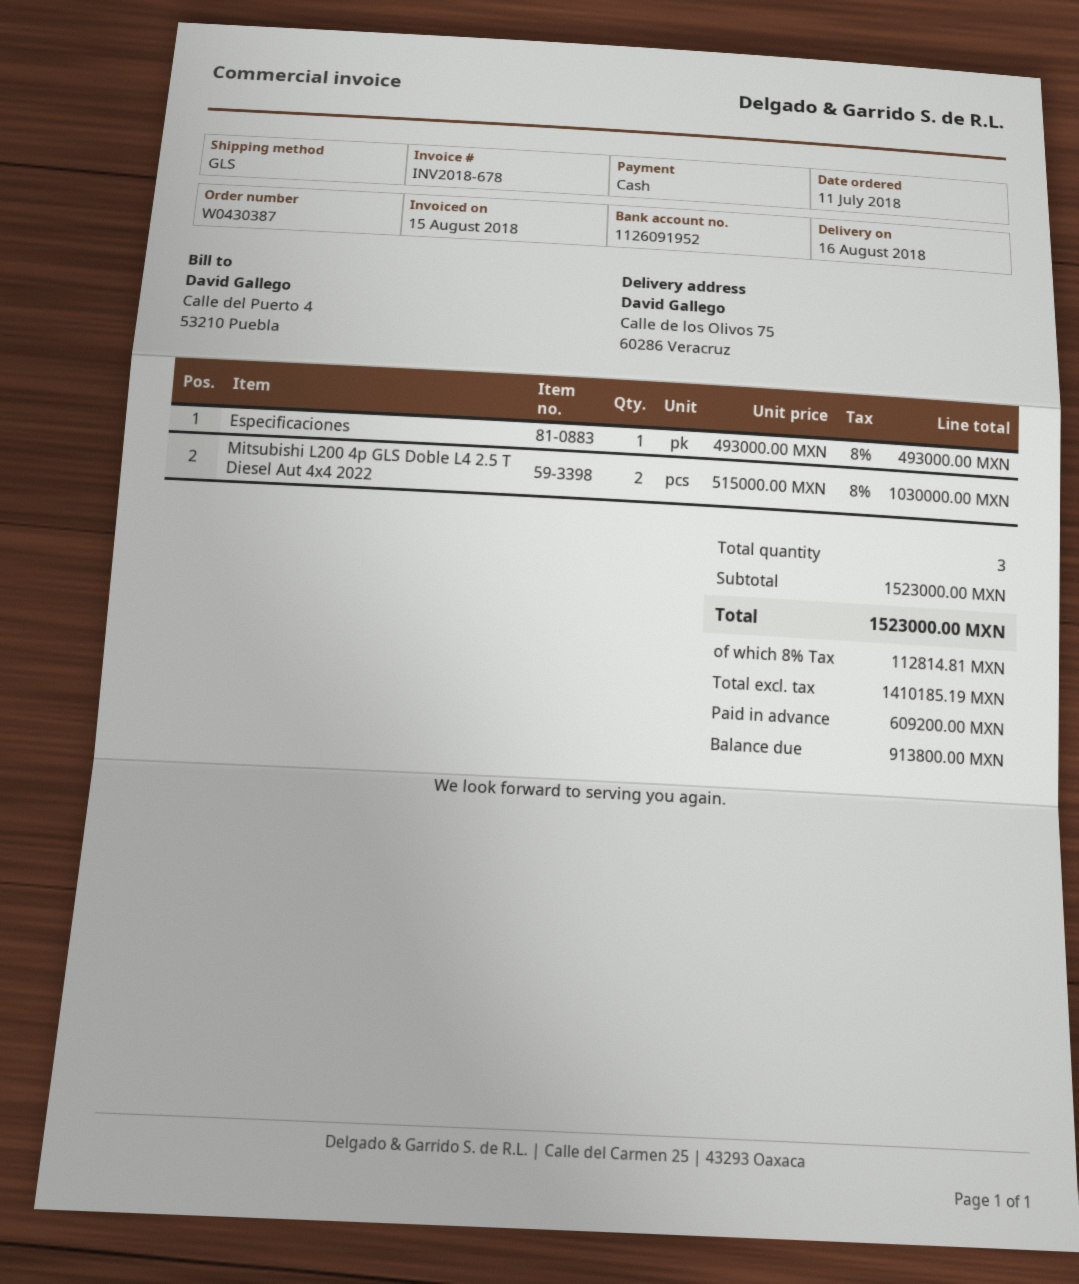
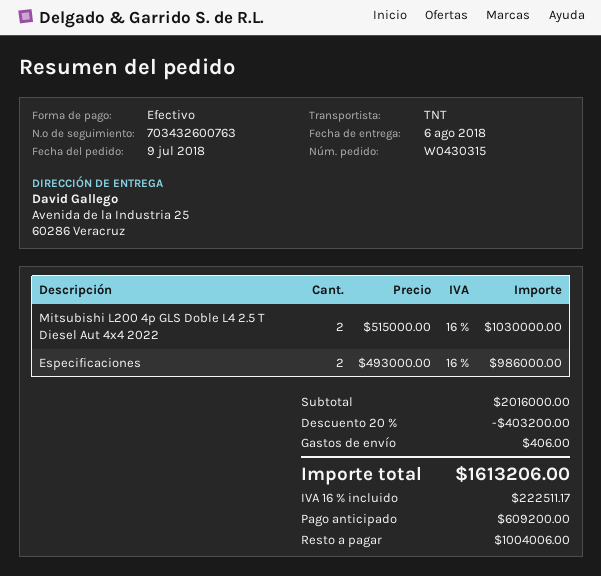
order number: W0430387 -> W0430315
order date: 2018-07-11 -> 2018-07-09
delivery date: 2018-08-16 -> 2018-08-06
shipping method: GLS -> TNT
ship to: Calle de los Olivos 75, 60286 Veracruz -> Avenida de la Industria 25, 60286 Veracruz
Especificaciones: 1 x 493000.00 = 493000.00 -> 2 x 493000.00 = 986000.00
subtotal: 1523000.00 -> 2016000.00
discount: none -> 20% = 403200.00
shipping: none -> 406.00
tax: 8% = 112814.81 -> 16% = 222511.17
total: 1523000.00 -> 1613206.00
balance: 913800.00 -> 1004006.00

